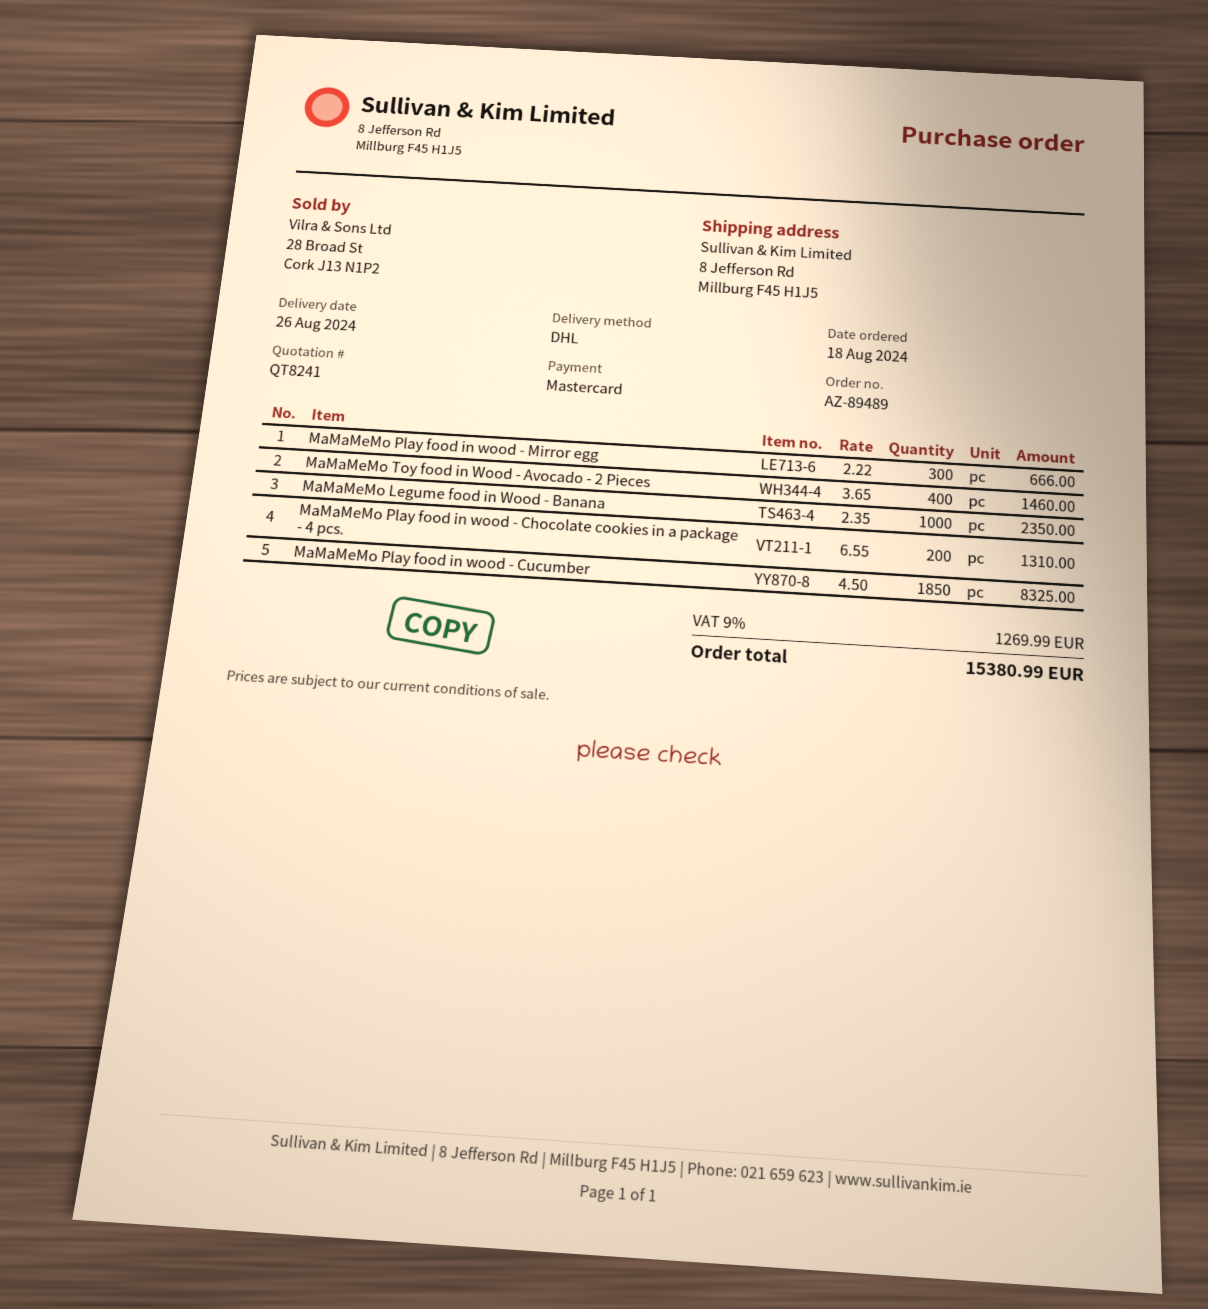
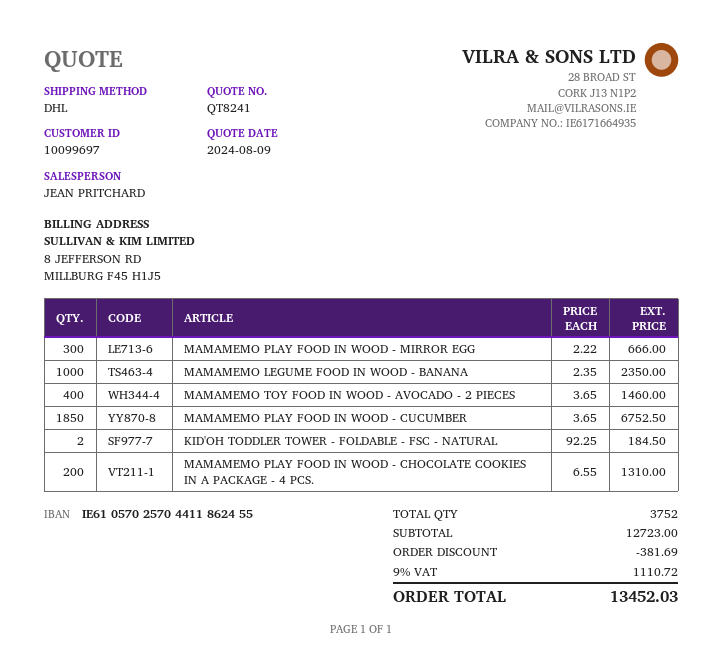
MaMaMeMo Play food in wood - Cucumber: 1850 x 4.50 = 8325.00 -> 1850 x 3.65 = 6752.50
KID'OH TODDLER TOWER - FOLDABLE - FSC - NATURAL: none -> 2 x 92.25 = 184.50
discount: none -> 381.69
tax: 9% = 1269.99 -> 9% = 1110.72
total: 15380.99 -> 13452.03

